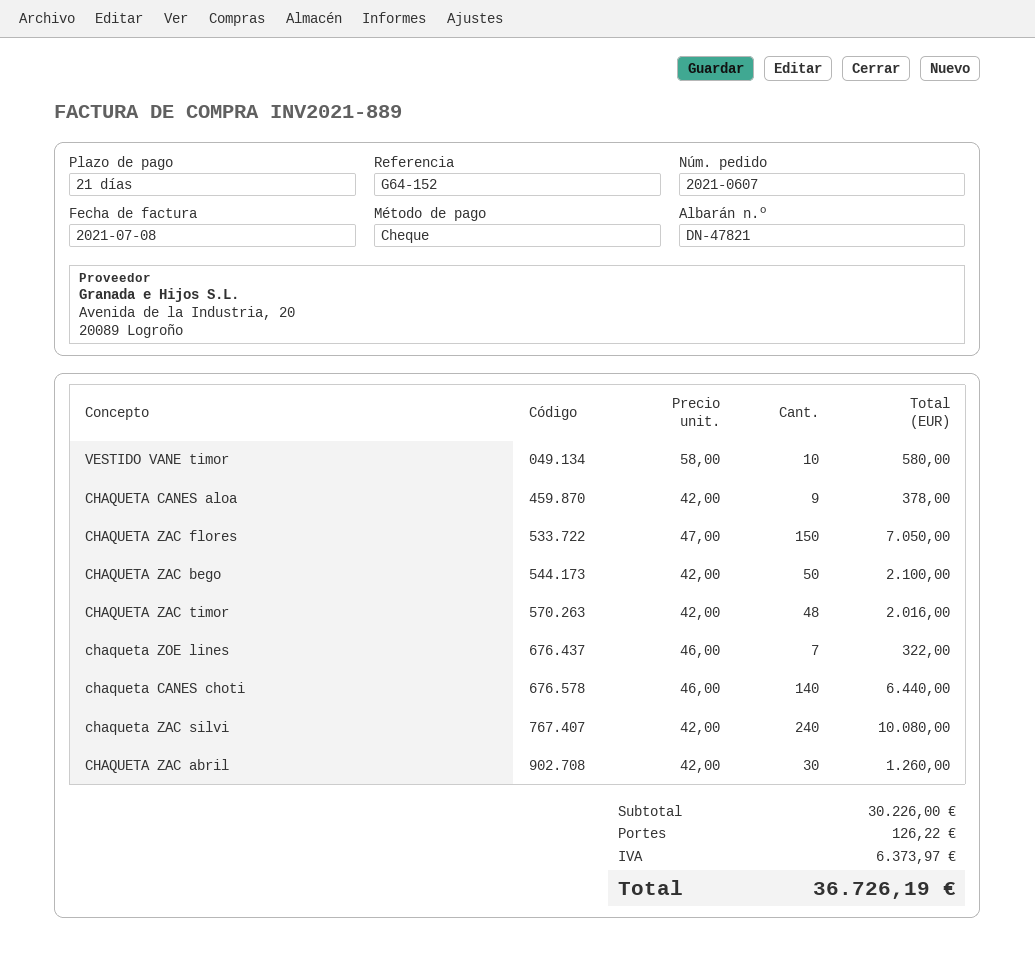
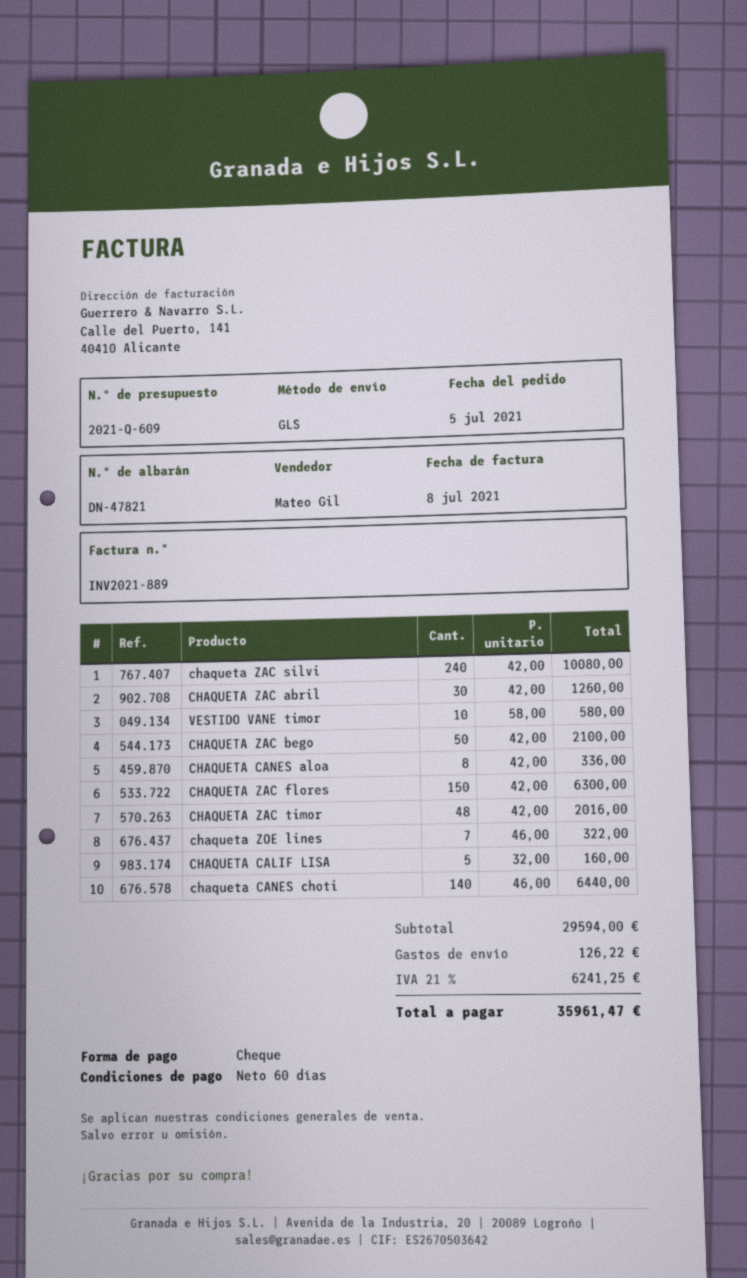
payment terms: 21 days -> 60 days
CHAQUETA CANES aloa: 9 x 42.00 = 378.00 -> 8 x 42.00 = 336.00
CHAQUETA ZAC flores: 150 x 47.00 = 7050.00 -> 150 x 42.00 = 6300.00
CHAQUETA CALIF LISA: none -> 5 x 32.00 = 160.00
subtotal: 30226.00 -> 29594.00
tax: 6373.97 -> 6241.25
total: 36726.19 -> 35961.47

